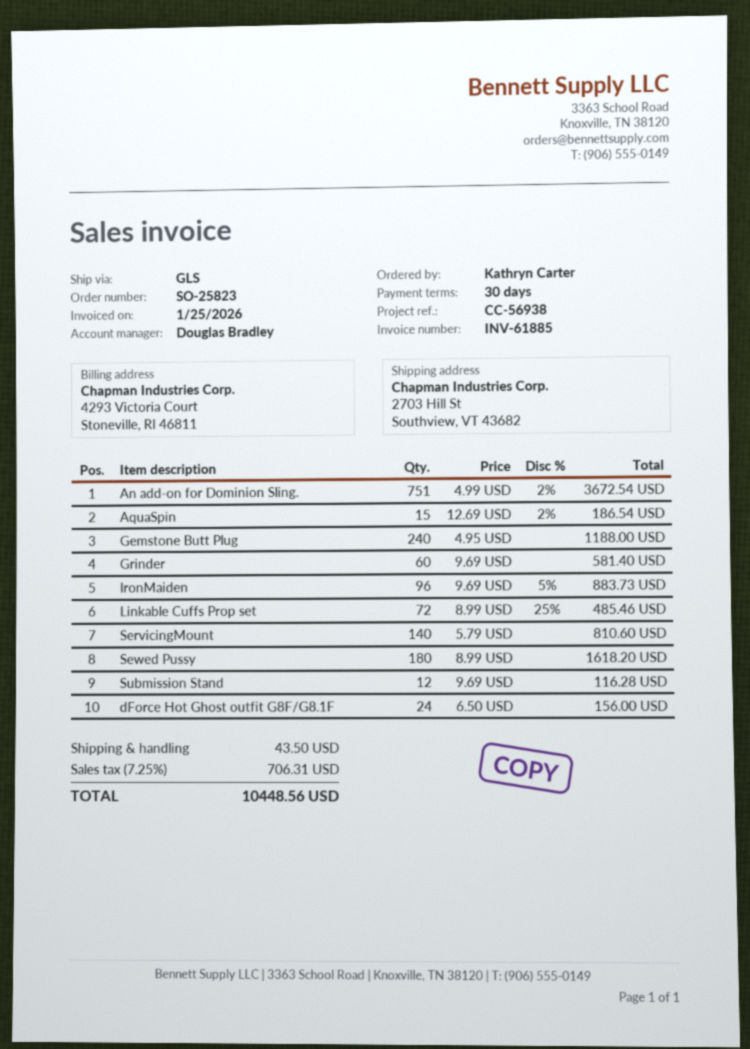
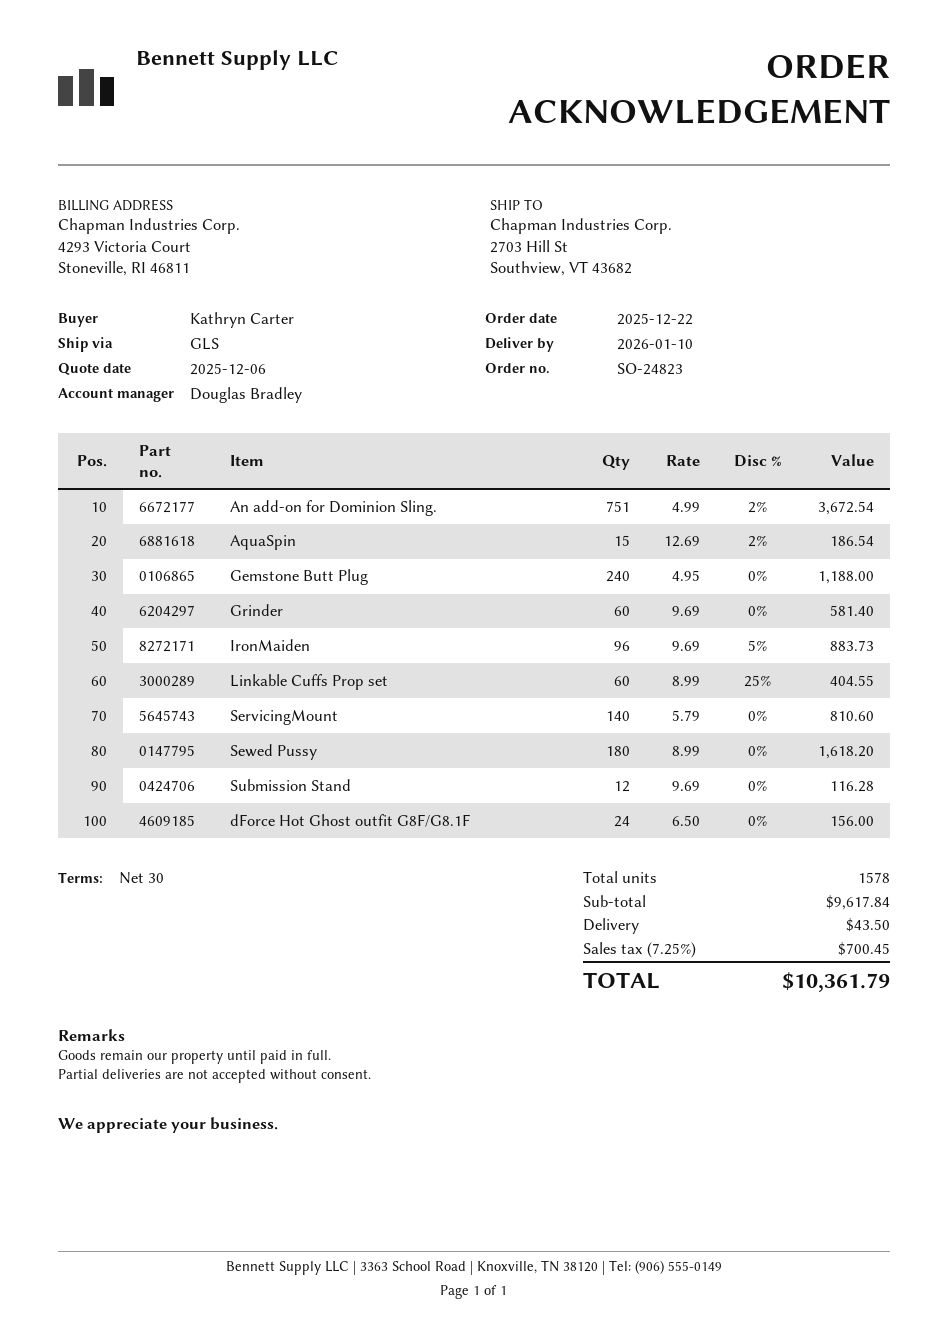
order number: SO-25823 -> SO-24823
Linkable Cuffs Prop set: 72 x 8.99 - 25% = 485.46 -> 60 x 8.99 - 25% = 404.55
tax: 7.25% = 706.31 -> 7.25% = 700.45
total: 10448.56 -> 10361.79

